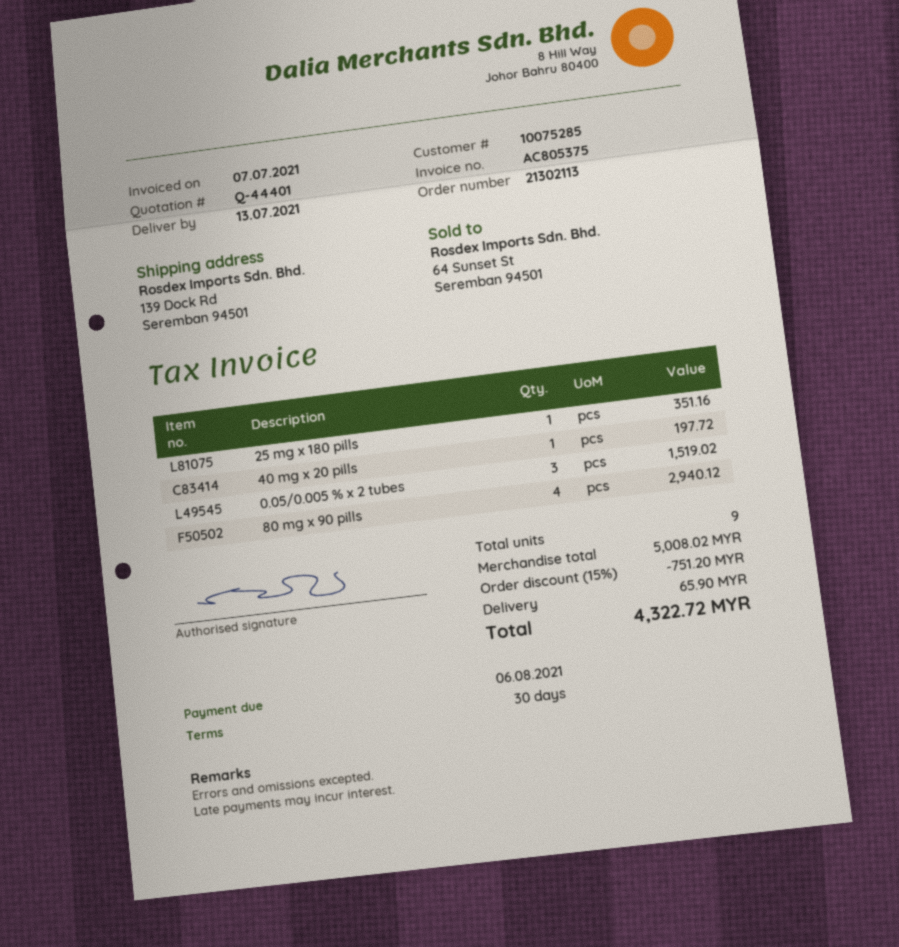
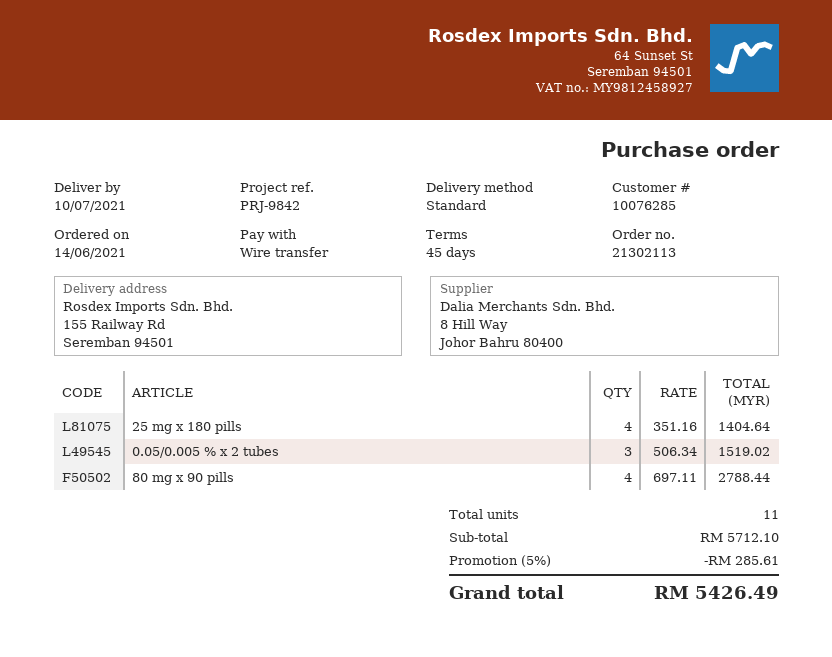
delivery date: 2021-07-13 -> 2021-07-10
payment terms: 30 days -> 45 days
customer number: 10075285 -> 10076285
ship to: 139 Dock Rd, Seremban 94501 -> 155 Railway Rd, Seremban 94501
25 mg x 180 pills: 1 for 351.16 -> 4 for 1404.64
40 mg x 20 pills: 1 for 197.72 -> none
80 mg x 90 pills: 4 for 2940.12 -> 4 for 2788.44
total quantity: 9 -> 11
subtotal: 5008.02 -> 5712.10
discount: 15% = 751.20 -> 5% = 285.61
shipping: 65.90 -> none
total: 4322.72 -> 5426.49

